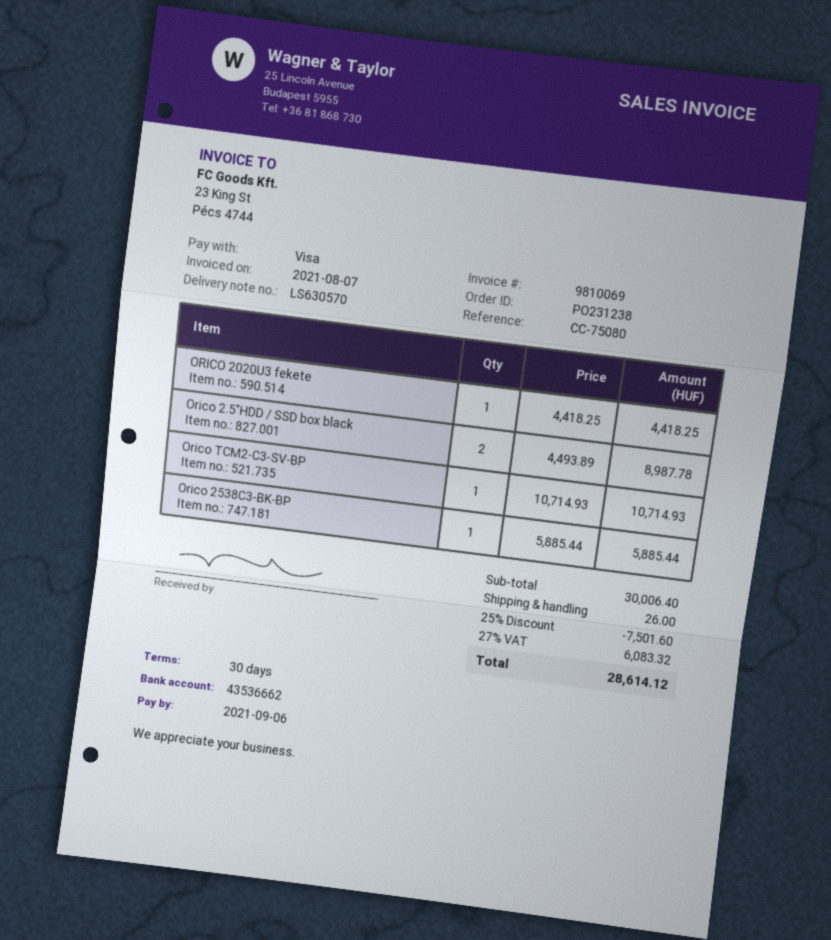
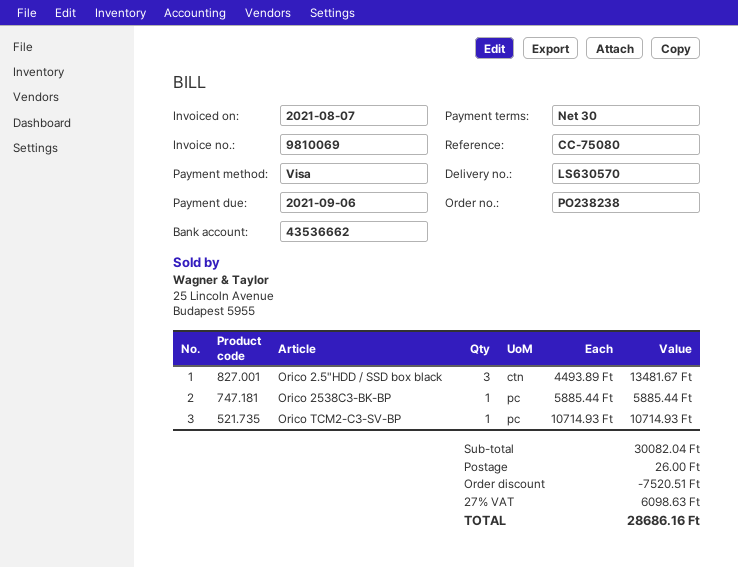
order number: PO231238 -> PO238238
ORICO 2020U3 fekete: 1 x 4418.25 = 4418.25 -> none
Orico 2.5"HDD / SSD box black: 2 x 4493.89 = 8987.78 -> 3 x 4493.89 = 13481.67
subtotal: 30006.40 -> 30082.04
discount: 7501.60 -> 7520.51
tax: 27% = 6083.32 -> 27% = 6098.63
total: 28614.12 -> 28686.16

